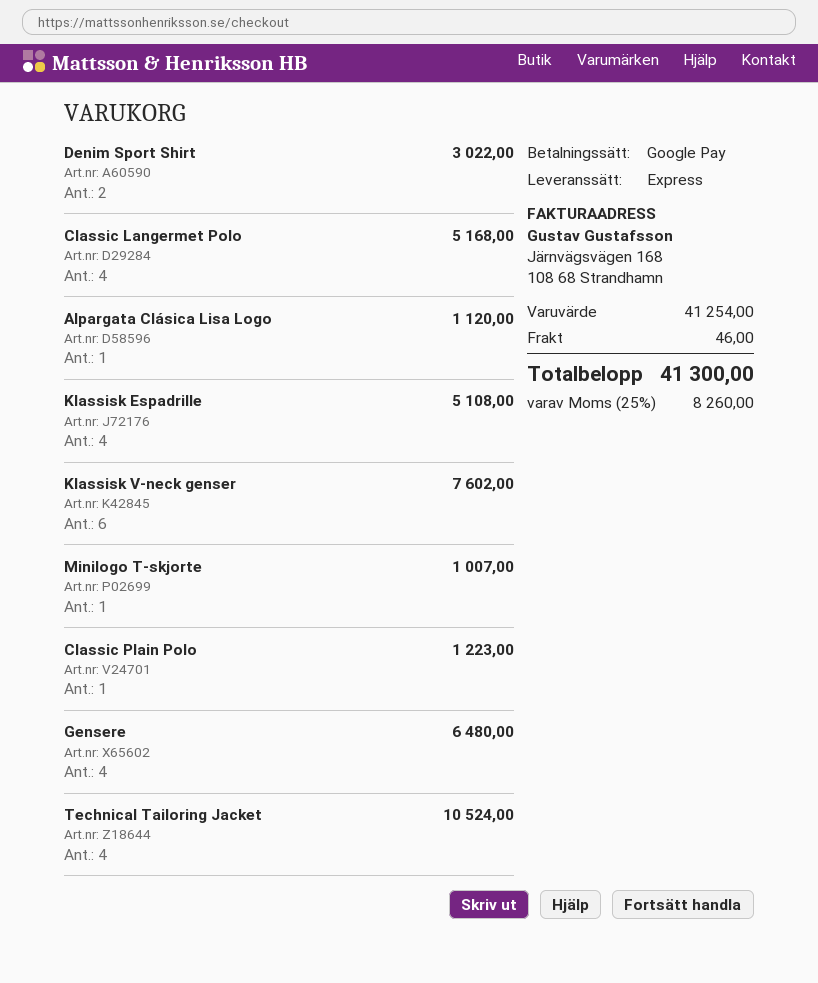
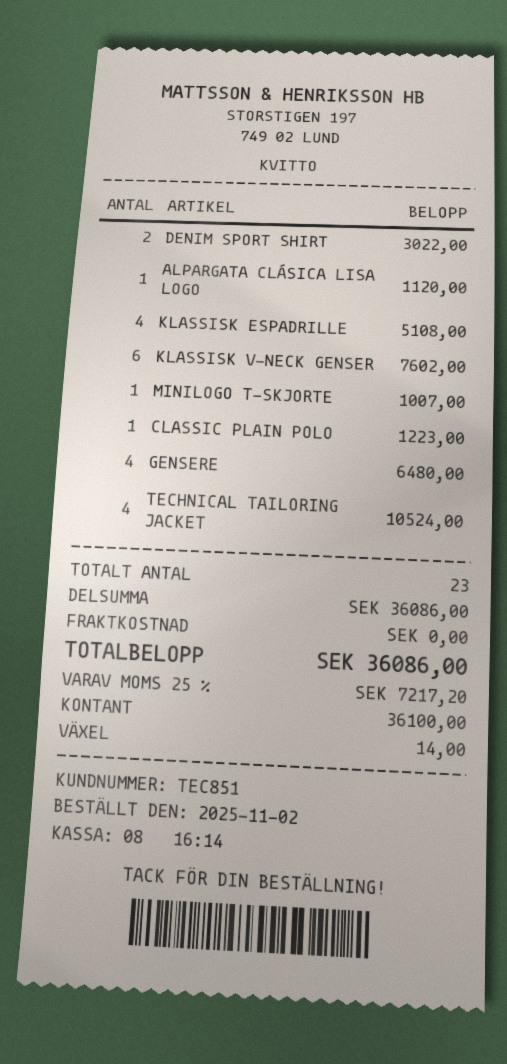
payment method: Google Pay -> cash
Classic Langermet Polo: 4 for 5168.00 -> none
subtotal: 41254.00 -> 36086.00
shipping: 46.00 -> 0.00
tax: 25% = 8260.00 -> 25% = 7217.20
total: 41300.00 -> 36086.00

